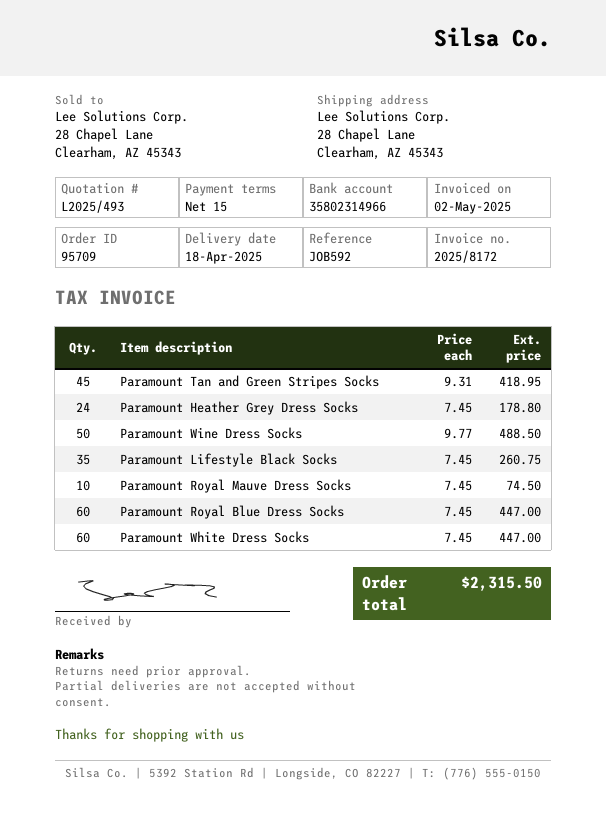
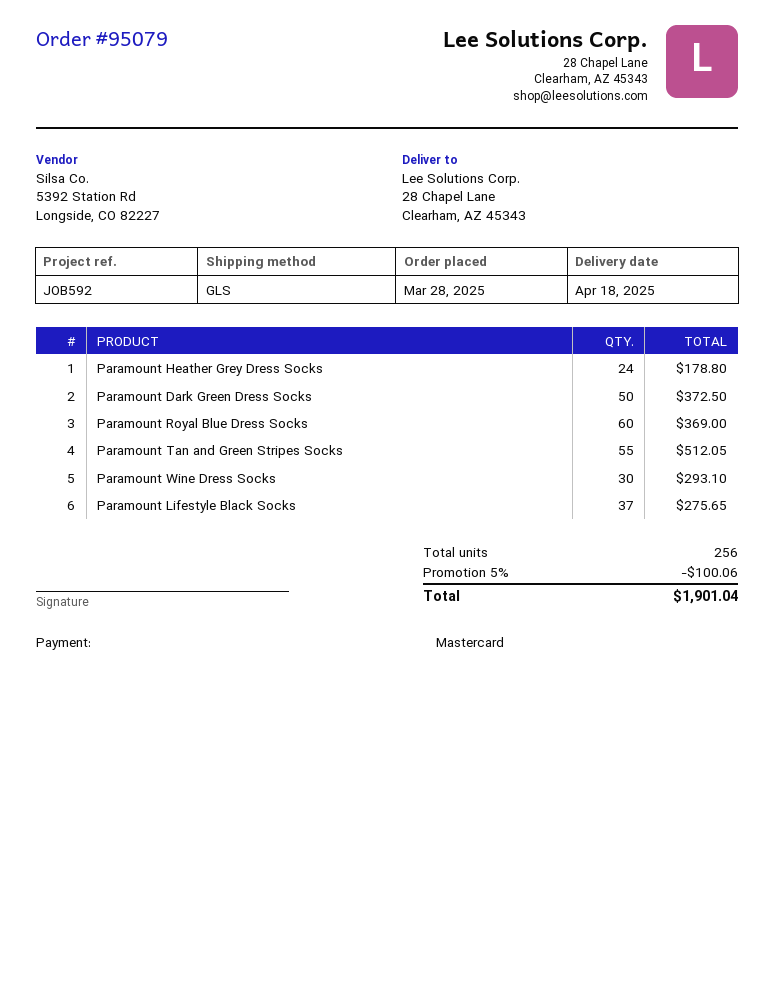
order number: 95709 -> 95079
Paramount Tan and Green Stripes Socks: 45 for 418.95 -> 55 for 512.05
Paramount Wine Dress Socks: 50 for 488.50 -> 30 for 293.10
Paramount Lifestyle Black Socks: 35 for 260.75 -> 37 for 275.65
Paramount Royal Mauve Dress Socks: 10 for 74.50 -> none
Paramount Royal Blue Dress Socks: 60 for 447.00 -> 60 for 369.00
Paramount White Dress Socks: 60 for 447.00 -> none
Paramount Dark Green Dress Socks: none -> 50 for 372.50
discount: none -> 5% = 100.06
total: 2315.50 -> 1901.04

